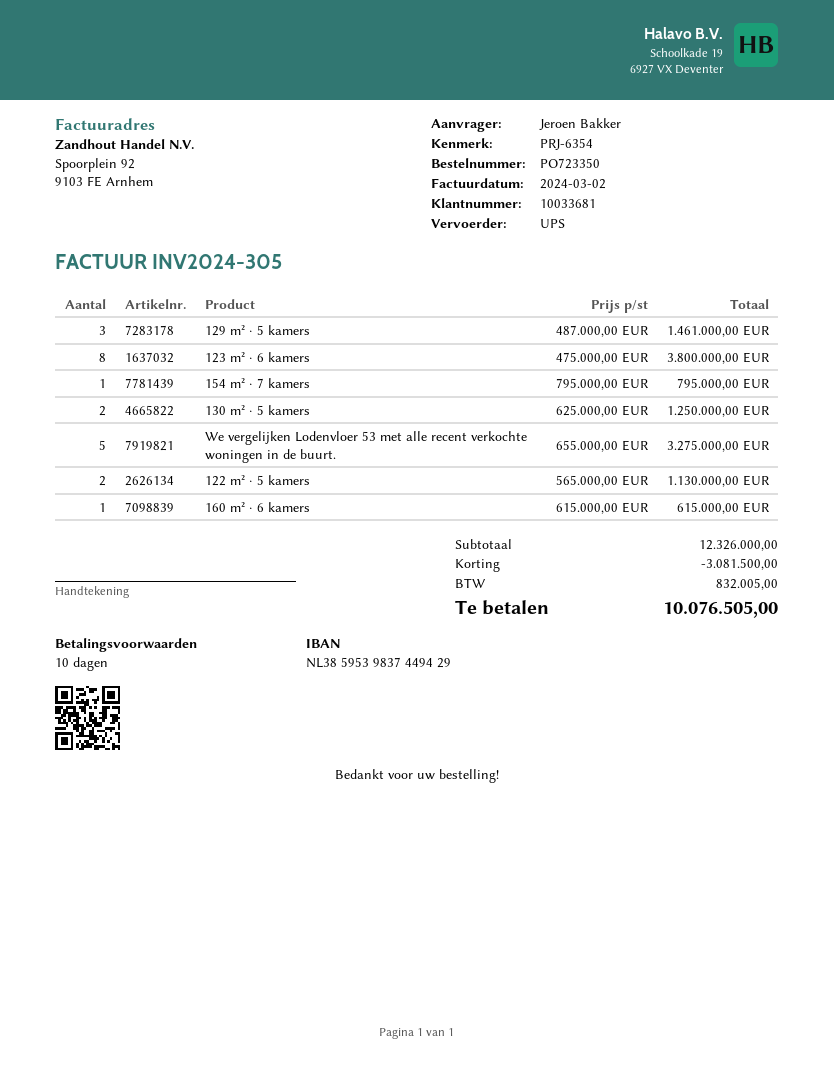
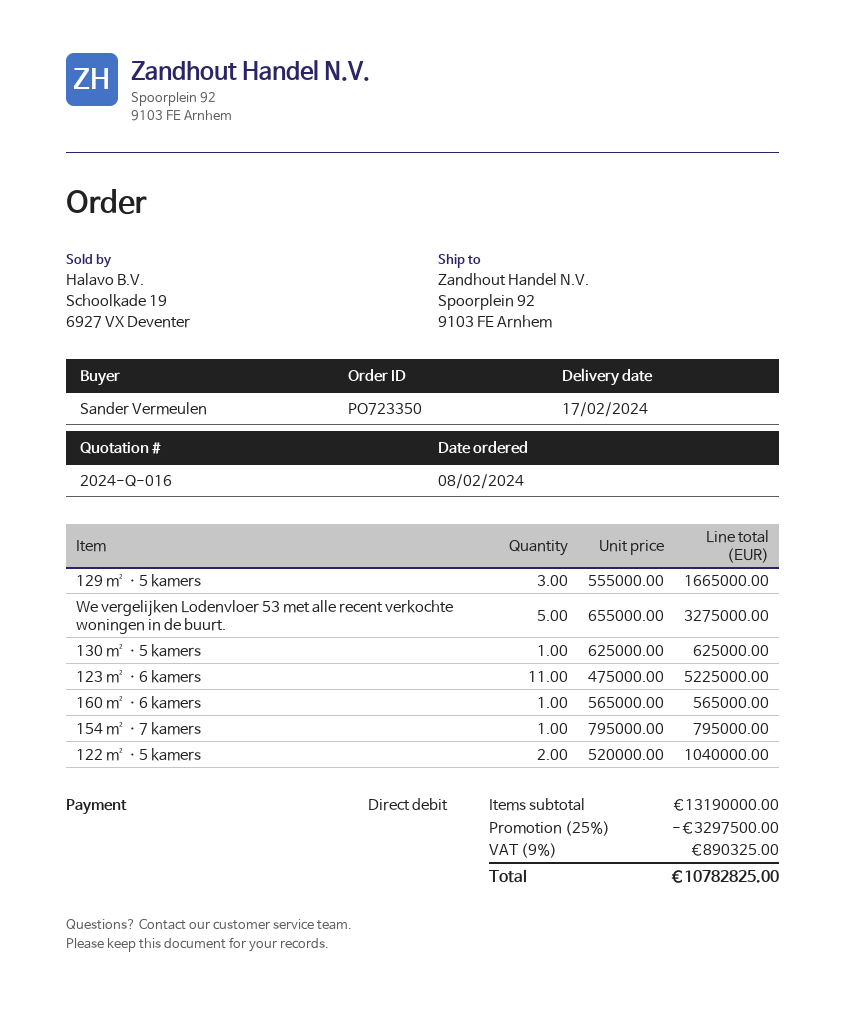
ordered by: Jeroen Bakker -> Sander Vermeulen
129 m² · 5 kamers: 3 x 487000.00 = 1461000.00 -> 3 x 555000.00 = 1665000.00
123 m² · 6 kamers: 8 x 475000.00 = 3800000.00 -> 11 x 475000.00 = 5225000.00
130 m² · 5 kamers: 2 x 625000.00 = 1250000.00 -> 1 x 625000.00 = 625000.00
122 m² · 5 kamers: 2 x 565000.00 = 1130000.00 -> 2 x 520000.00 = 1040000.00
160 m² · 6 kamers: 1 x 615000.00 = 615000.00 -> 1 x 565000.00 = 565000.00
subtotal: 12326000.00 -> 13190000.00
discount: 3081500.00 -> 3297500.00
tax: 832005.00 -> 890325.00
total: 10076505.00 -> 10782825.00

